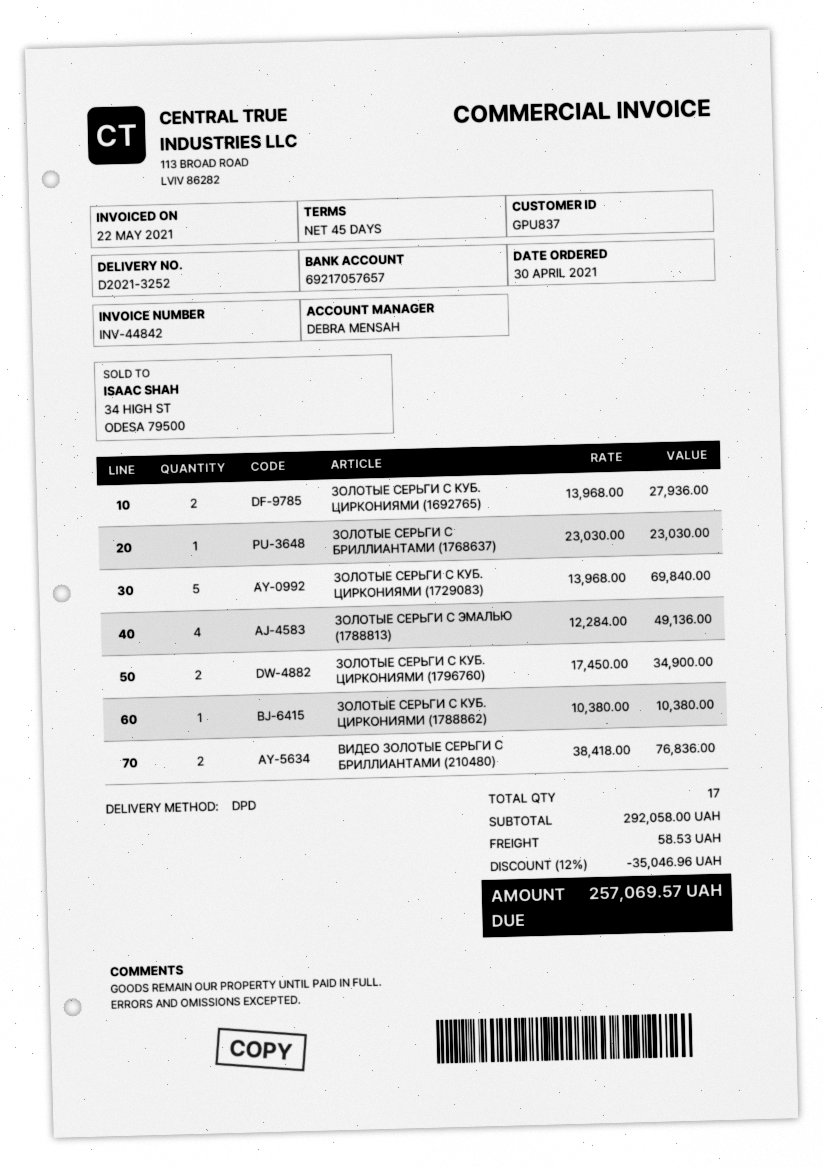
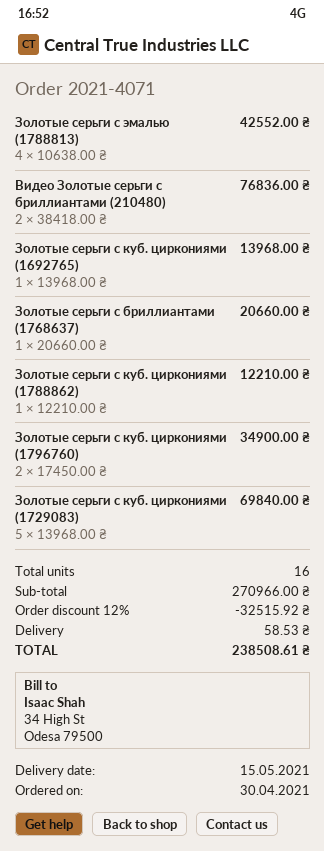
ЗОЛОТЫЕ СЕРЬГИ С КУБ. ЦИРКОНИЯМИ (1692765): 2 x 13968.00 = 27936.00 -> 1 x 13968.00 = 13968.00
ЗОЛОТЫЕ СЕРЬГИ С БРИЛЛИАНТАМИ (1768637): 1 x 23030.00 = 23030.00 -> 1 x 20660.00 = 20660.00
ЗОЛОТЫЕ СЕРЬГИ С ЭМАЛЬЮ (1788813): 4 x 12284.00 = 49136.00 -> 4 x 10638.00 = 42552.00
ЗОЛОТЫЕ СЕРЬГИ С КУБ. ЦИРКОНИЯМИ (1788862): 1 x 10380.00 = 10380.00 -> 1 x 12210.00 = 12210.00
total quantity: 17 -> 16
subtotal: 292058.00 -> 270966.00
discount: 12% = 35046.96 -> 12% = 32515.92
total: 257069.57 -> 238508.61

